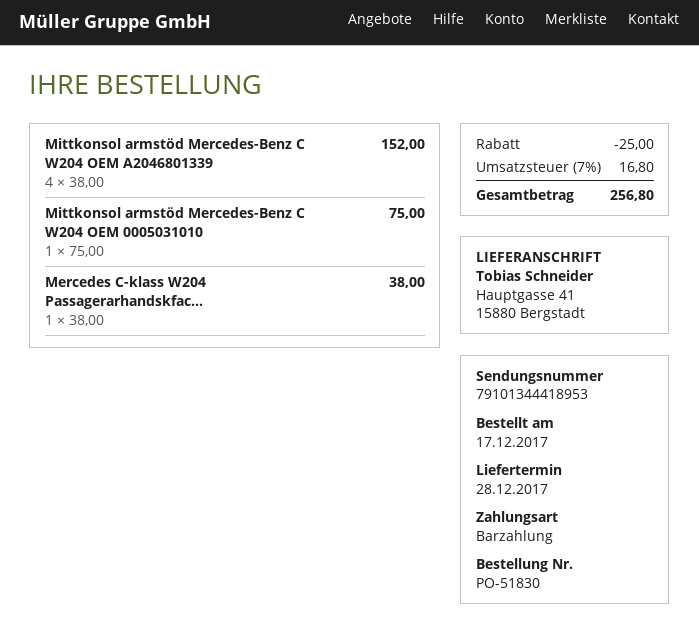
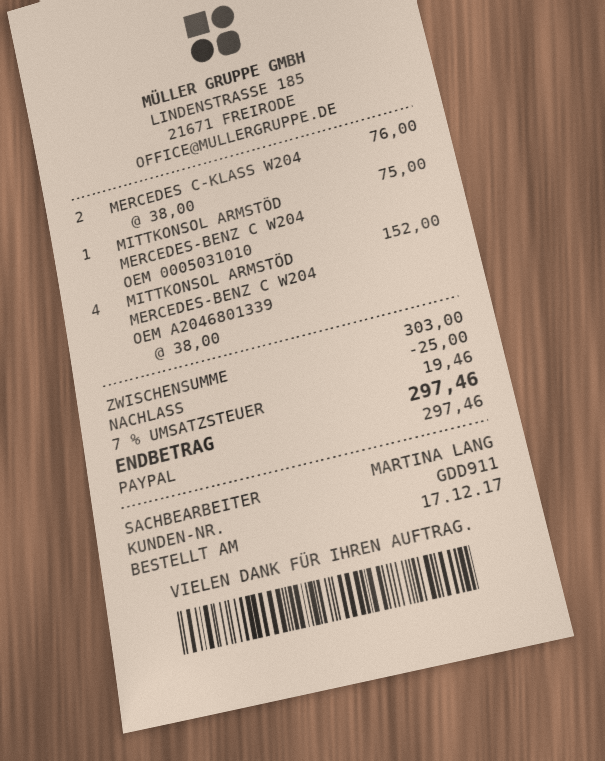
payment method: cash -> PayPal
Mercedes C-klass W204 Passagerarhandskfac...: 1 x 38.00 = 38.00 -> 2 x 38.00 = 76.00
tax: 7% = 16.80 -> 7% = 19.46
total: 256.80 -> 297.46

